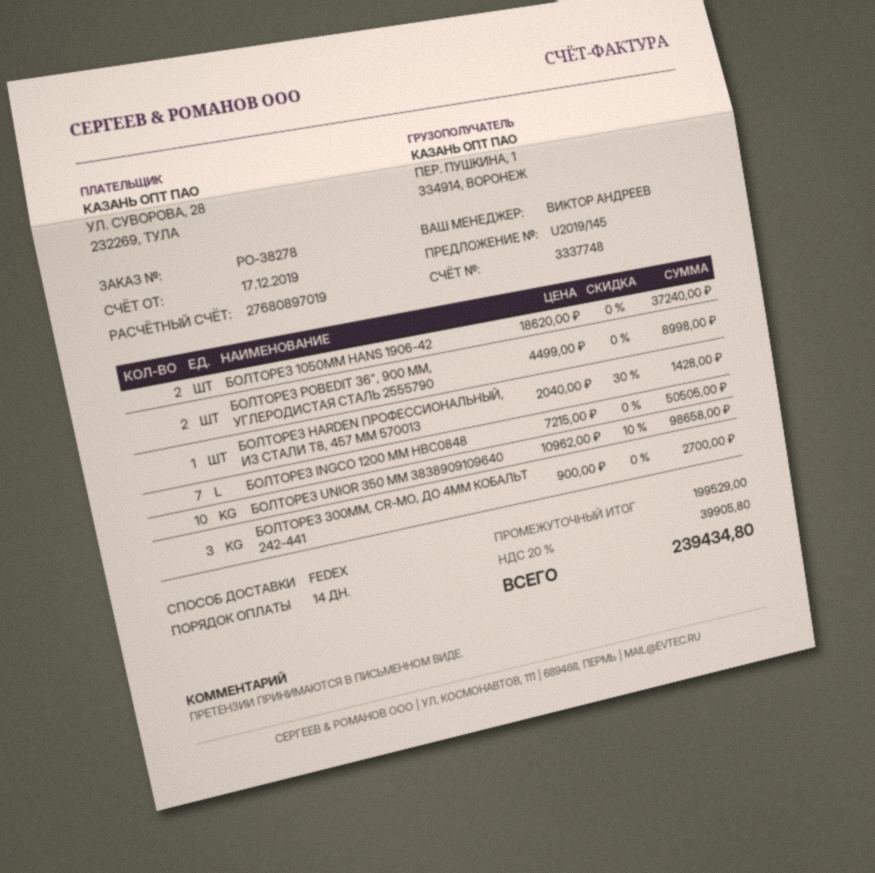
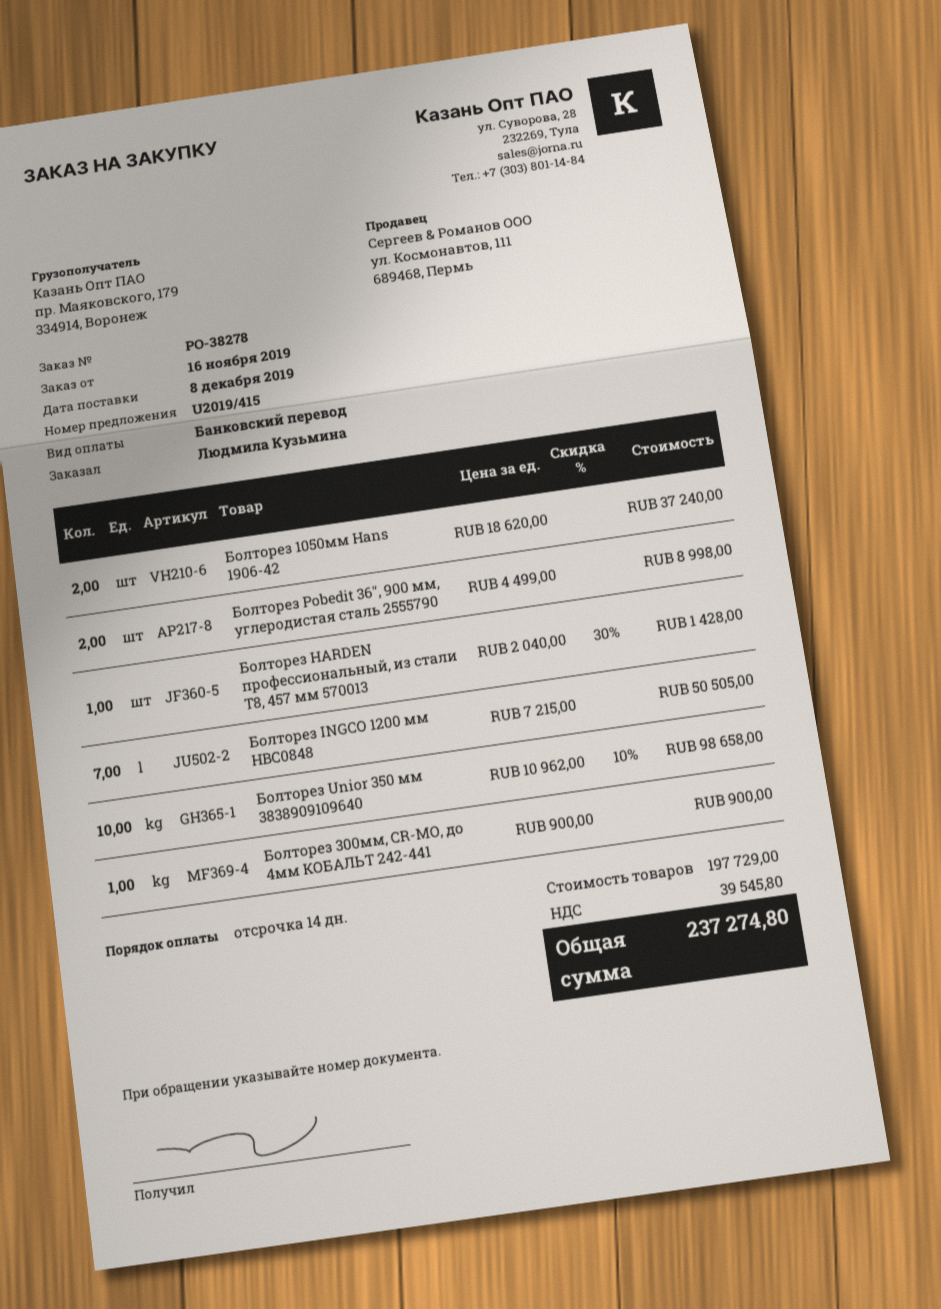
quote number: U2019/145 -> U2019/415
ship to: ПЕР. ПУШКИНА, 1, 334914, ВОРОНЕЖ -> пр. Маяковского, 179, 334914, Воронеж
БОЛТОРЕЗ 300ММ, CR-MO, ДО 4ММ КОБАЛЬТ 242-441: 3 x 900.00 = 2700.00 -> 1 x 900.00 = 900.00
subtotal: 199529.00 -> 197729.00
tax: 39905.80 -> 39545.80
total: 239434.80 -> 237274.80

